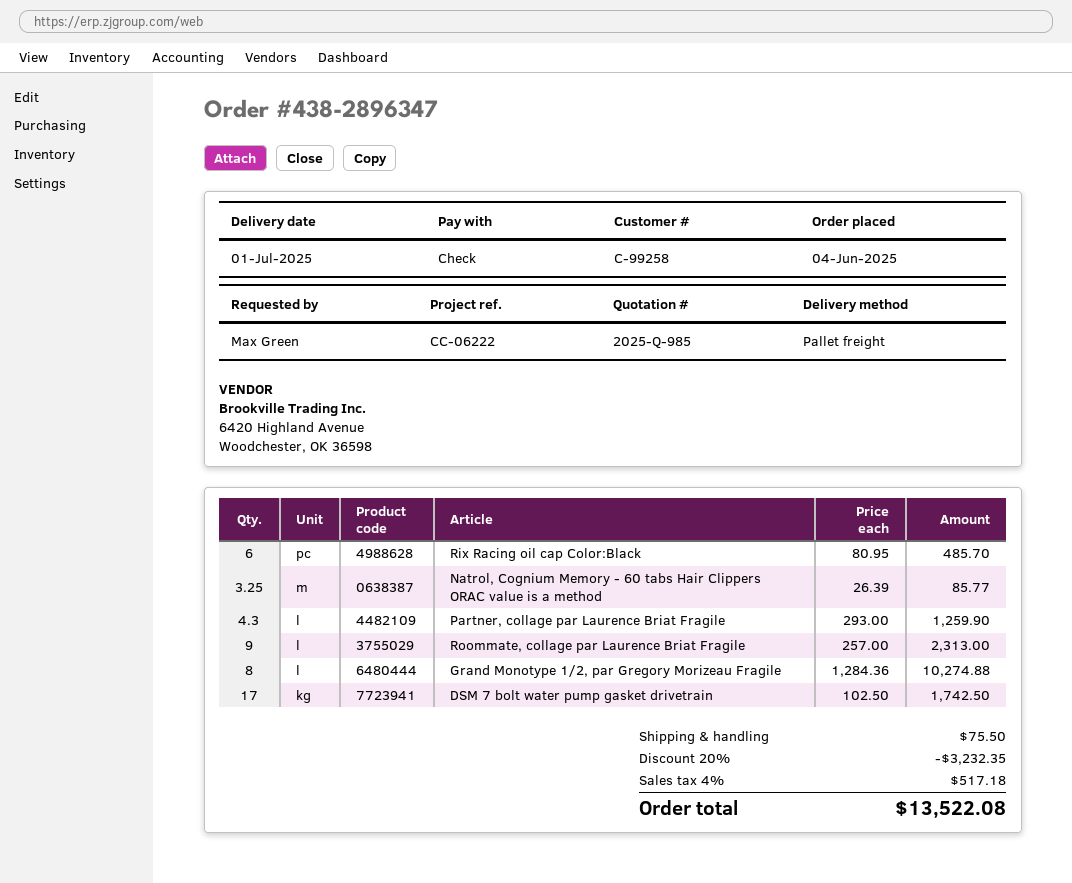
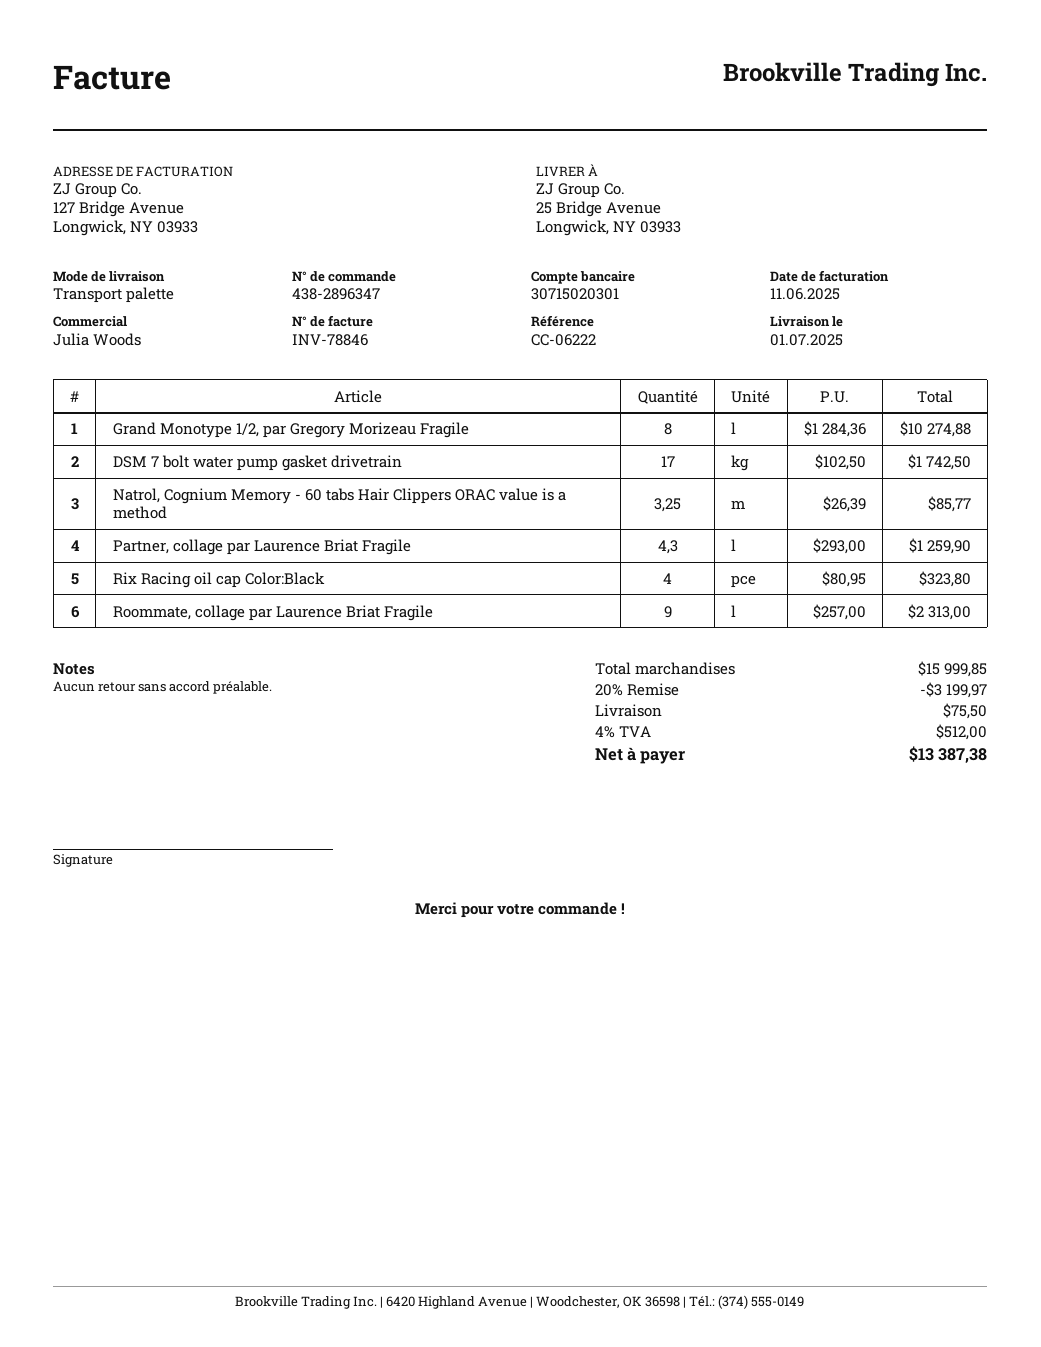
Rix Racing oil cap Color:Black: 6 x 80.95 = 485.70 -> 4 x 80.95 = 323.80
discount: 20% = 3232.35 -> 20% = 3199.97
tax: 4% = 517.18 -> 4% = 512.00
total: 13522.08 -> 13387.38

